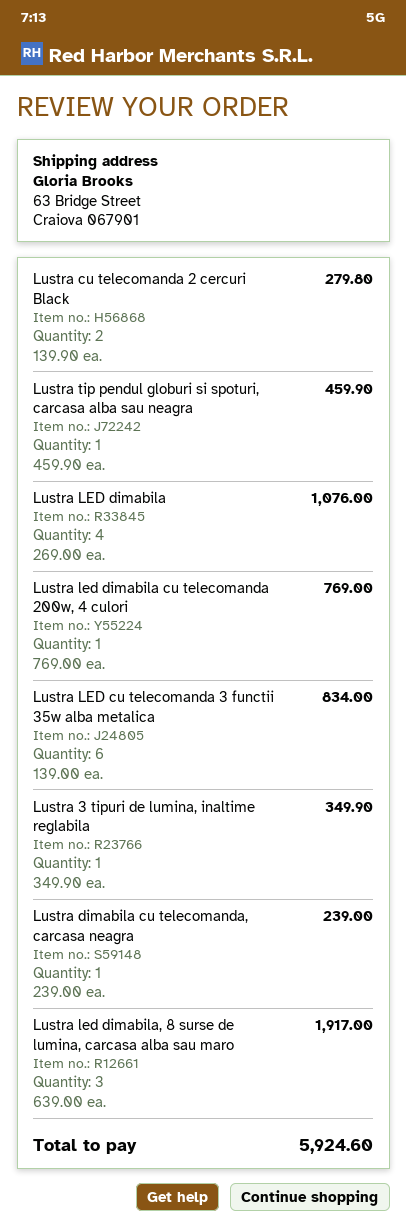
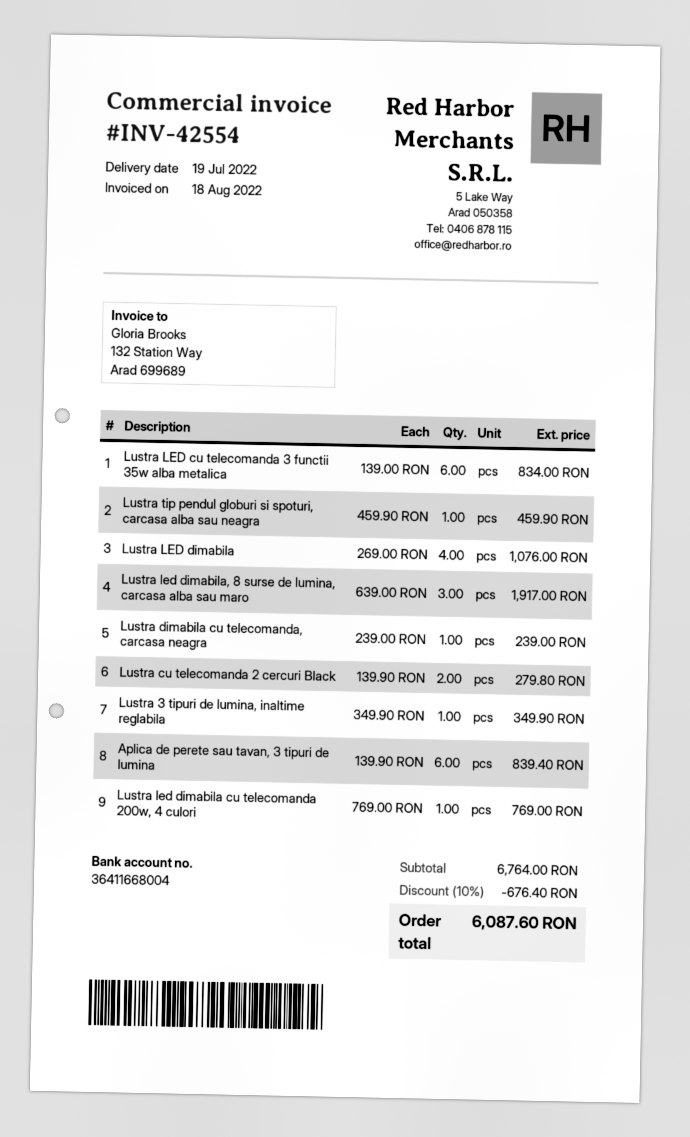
Aplica de perete sau tavan, 3 tipuri de lumina: none -> 6 x 139.90 = 839.40
discount: none -> 10% = 676.40
total: 5924.60 -> 6087.60

